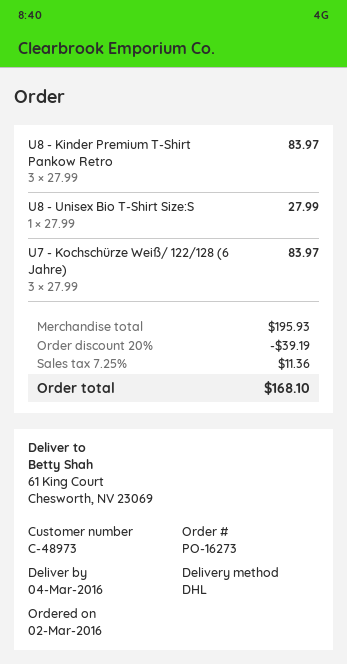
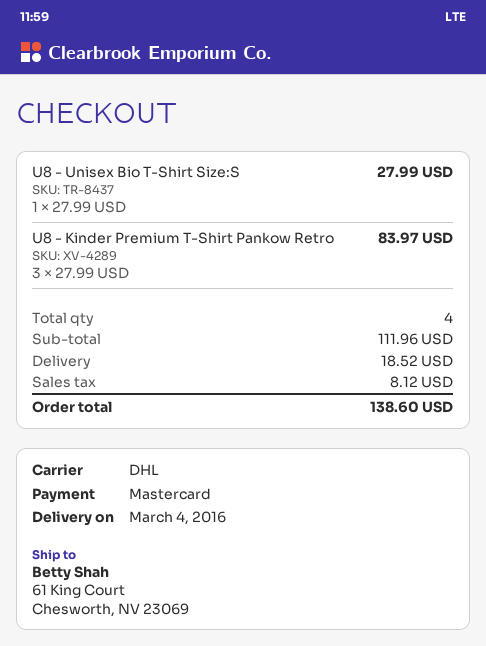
U7 - Kochschürze Weiß/ 122/128 (6 Jahre): 3 x 27.99 = 83.97 -> none
subtotal: 195.93 -> 111.96
discount: 20% = 39.19 -> none
shipping: none -> 18.52
tax: 11.36 -> 8.12
total: 168.10 -> 138.60

